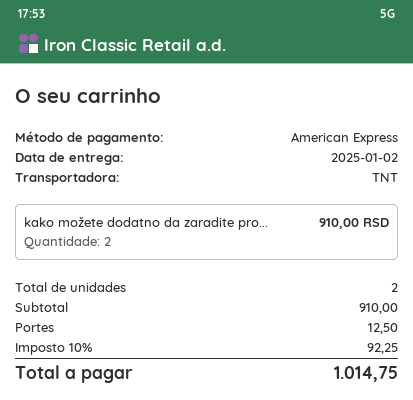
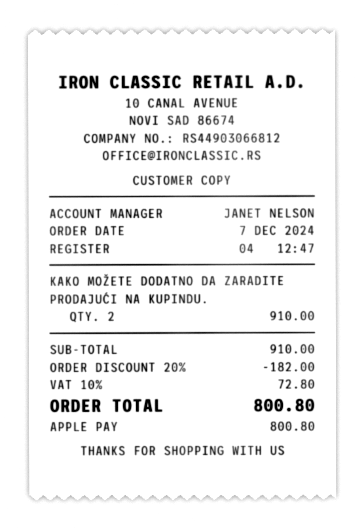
payment method: American Express -> Apple Pay
discount: none -> 20% = 182.00
shipping: 12.50 -> none
tax: 10% = 92.25 -> 10% = 72.80
total: 1014.75 -> 800.80

